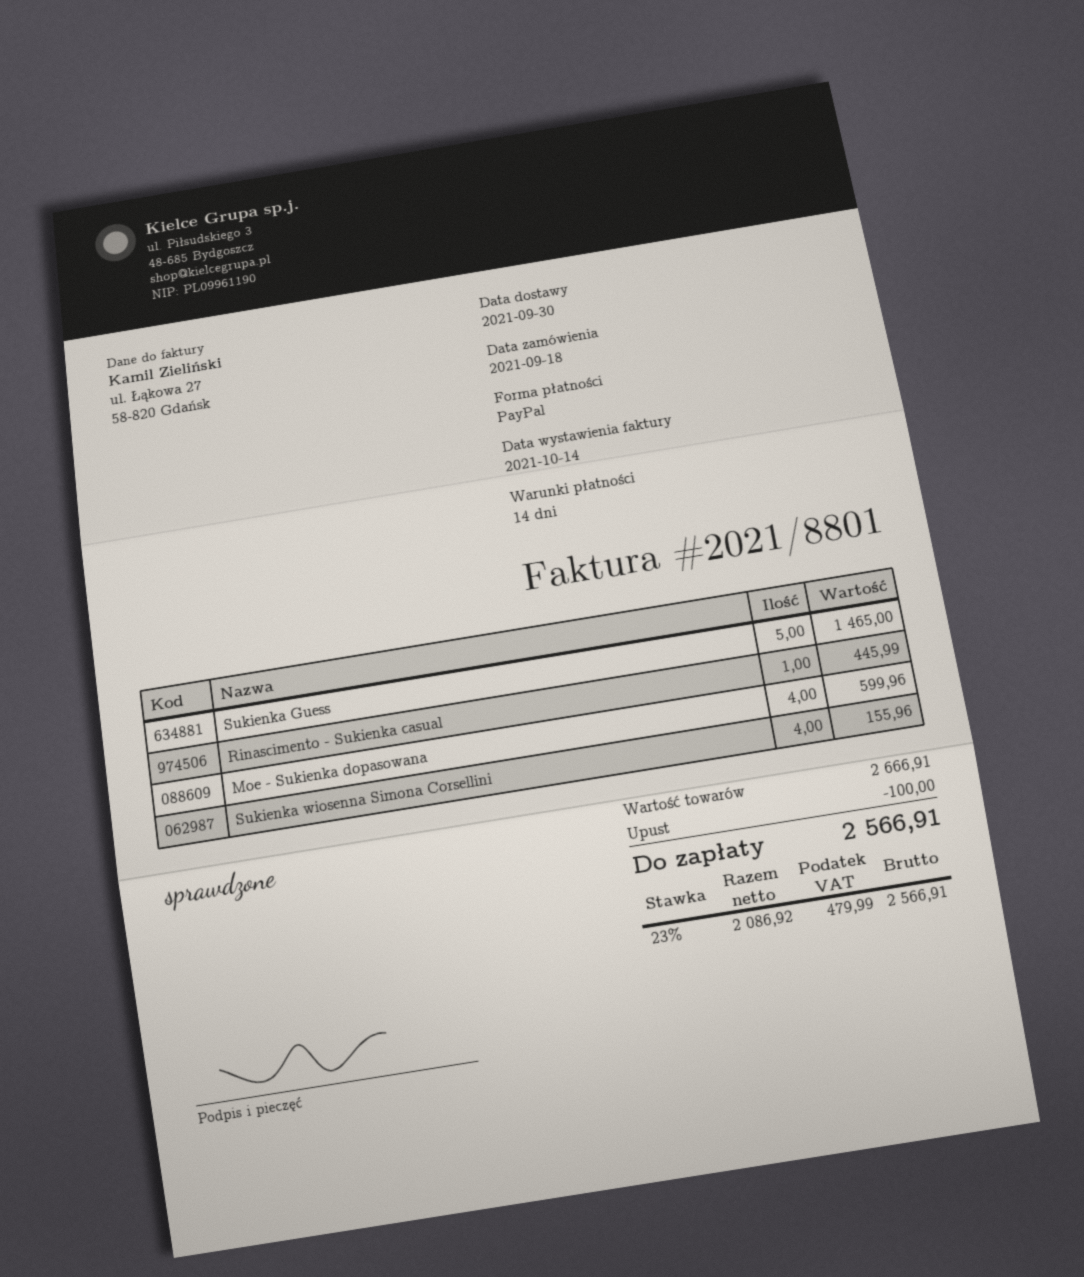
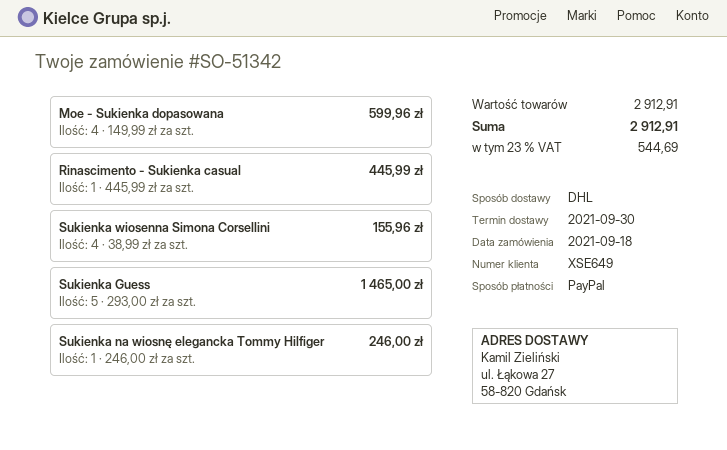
Sukienka na wiosnę elegancka Tommy Hilfiger: none -> 1 for 246.00
subtotal: 2666.91 -> 2912.91
discount: 100.00 -> none
tax: 23% = 479.99 -> 23% = 544.69
total: 2566.91 -> 2912.91

